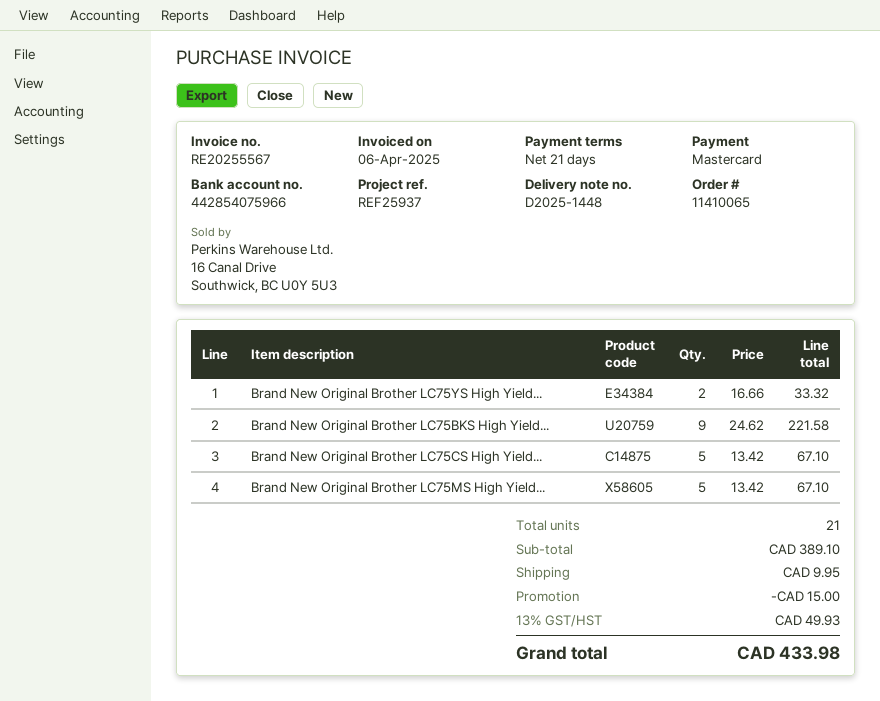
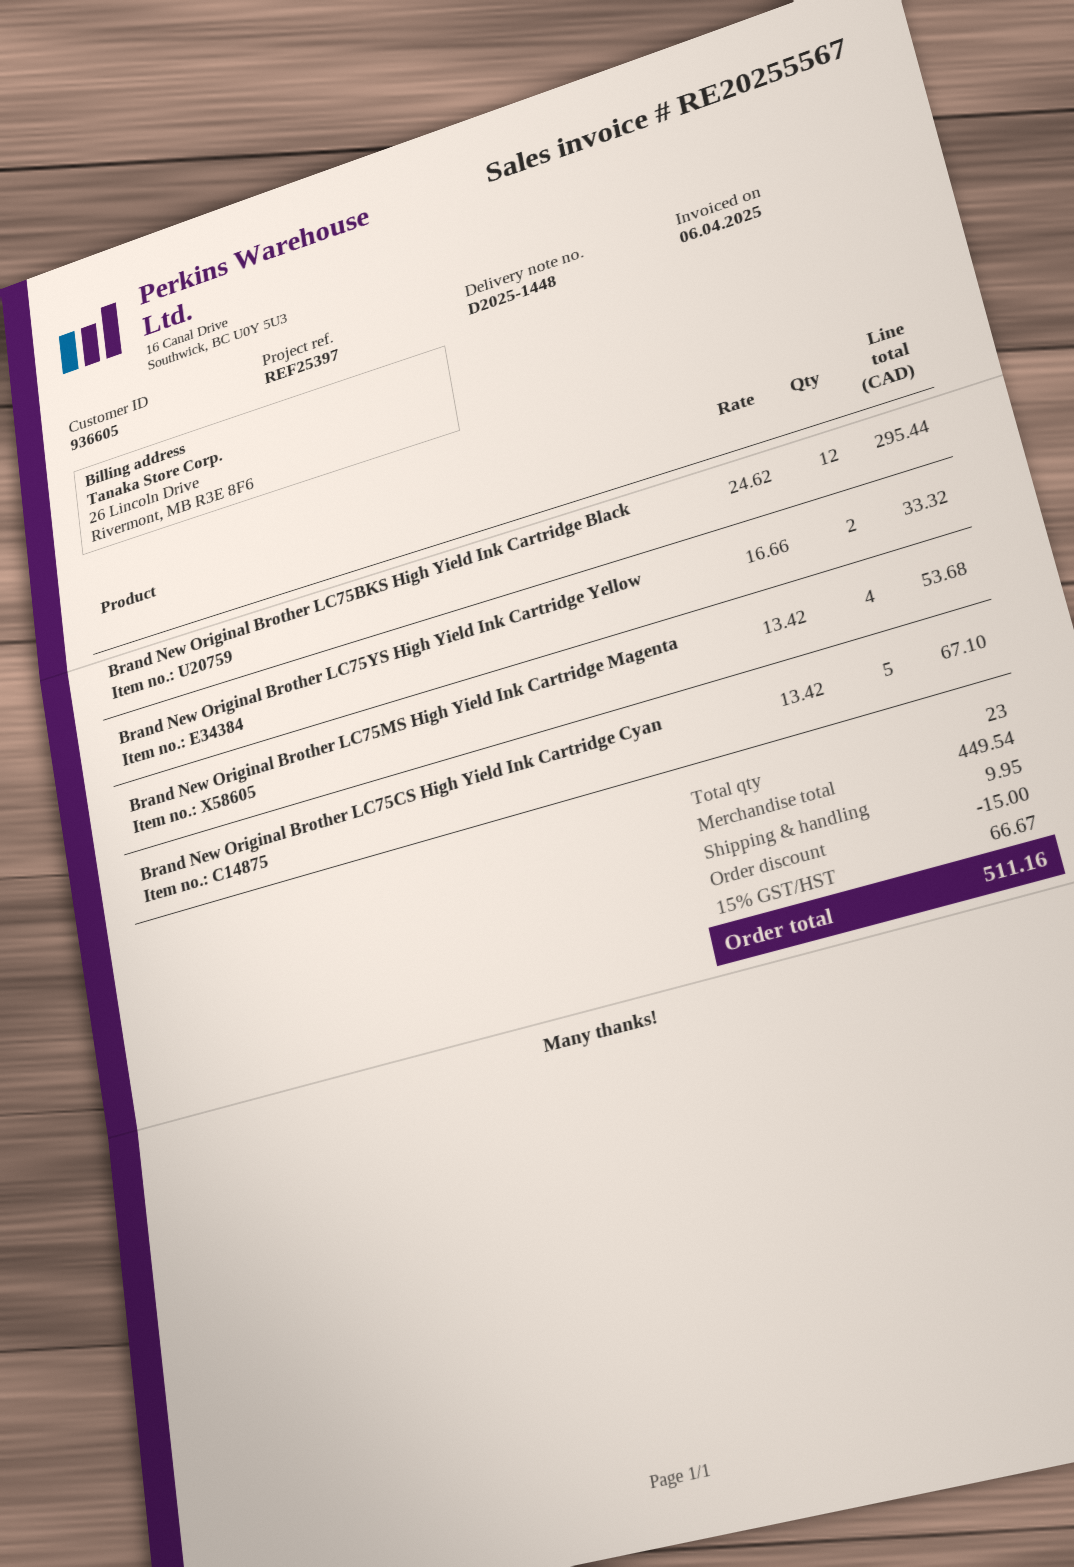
reference: REF25937 -> REF25397
Brand New Original Brother LC75BKS High Yield...: 9 x 24.62 = 221.58 -> 12 x 24.62 = 295.44
Brand New Original Brother LC75MS High Yield...: 5 x 13.42 = 67.10 -> 4 x 13.42 = 53.68
total quantity: 21 -> 23
subtotal: 389.10 -> 449.54
tax: 13% = 49.93 -> 15% = 66.67
total: 433.98 -> 511.16

